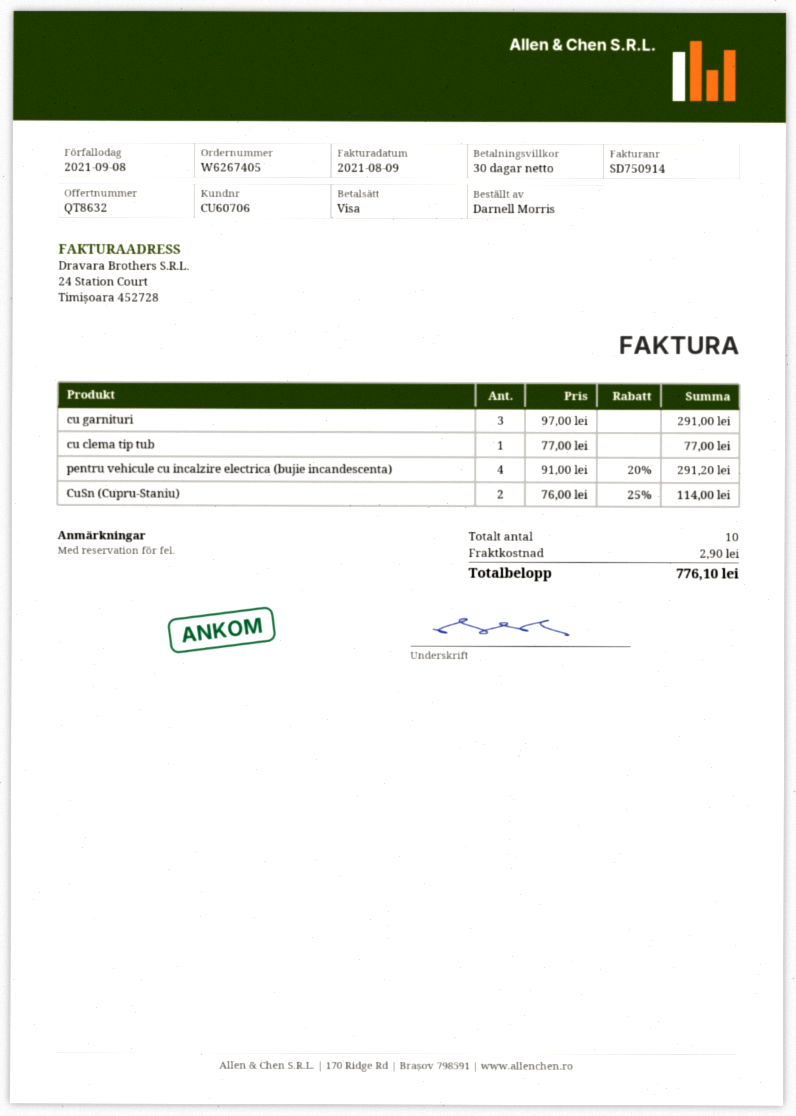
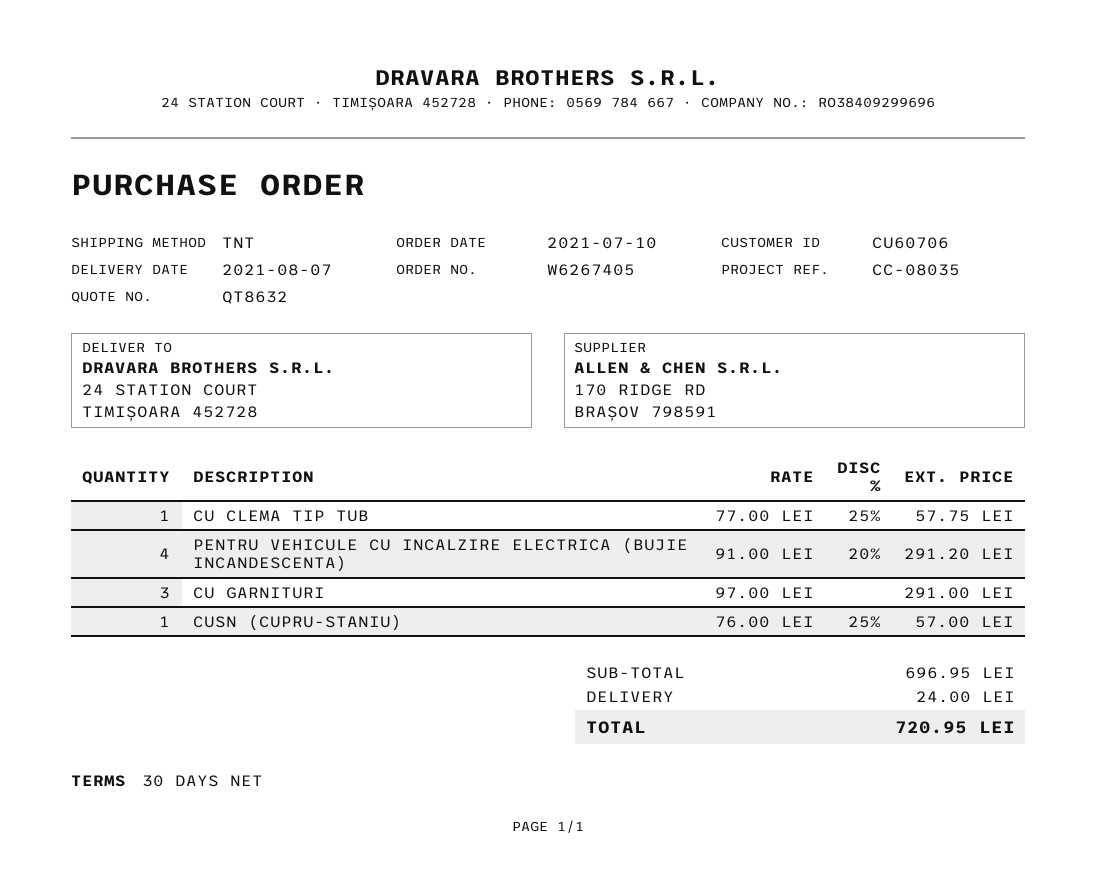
cu clema tip tub: 1 x 77.00 = 77.00 -> 1 x 77.00 - 25% = 57.75
CuSn (Cupru-Staniu): 2 x 76.00 - 25% = 114.00 -> 1 x 76.00 - 25% = 57.00
shipping: 2.90 -> 24.00
total: 776.10 -> 720.95

